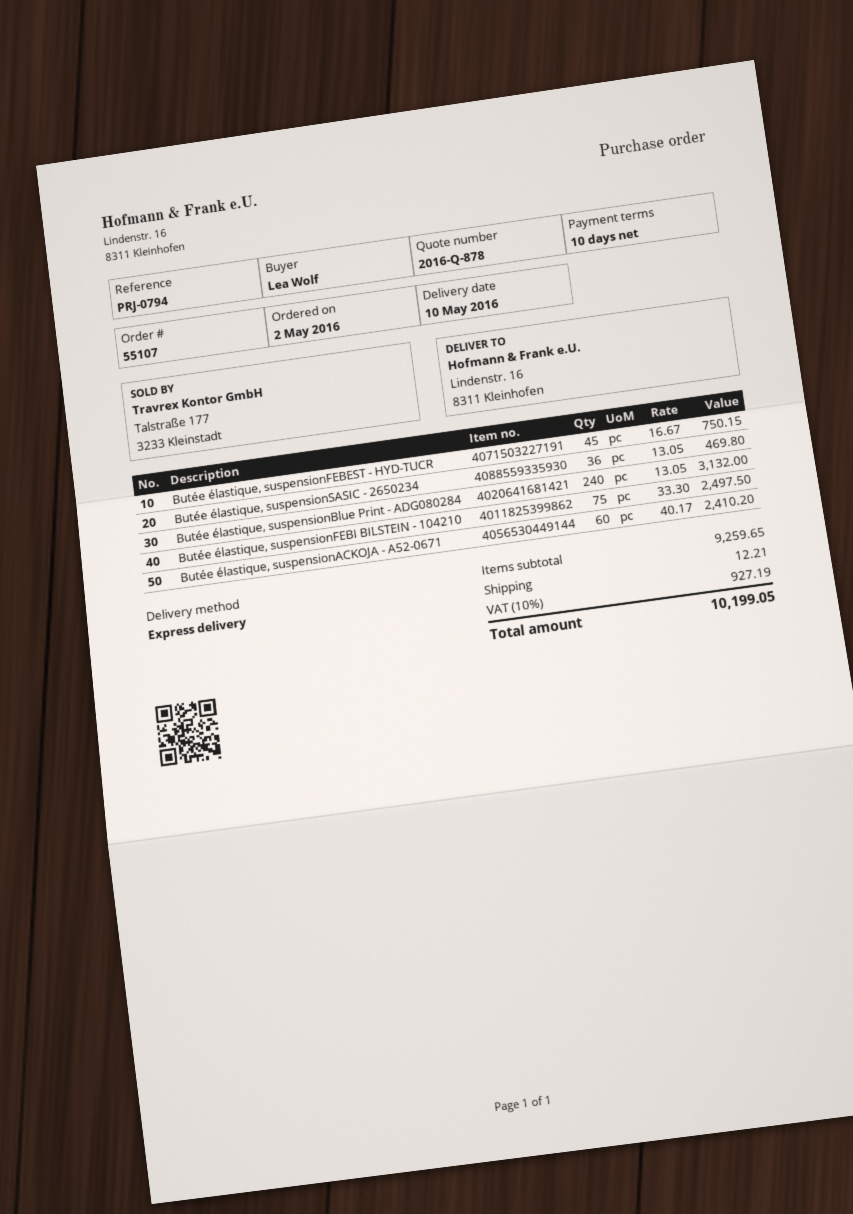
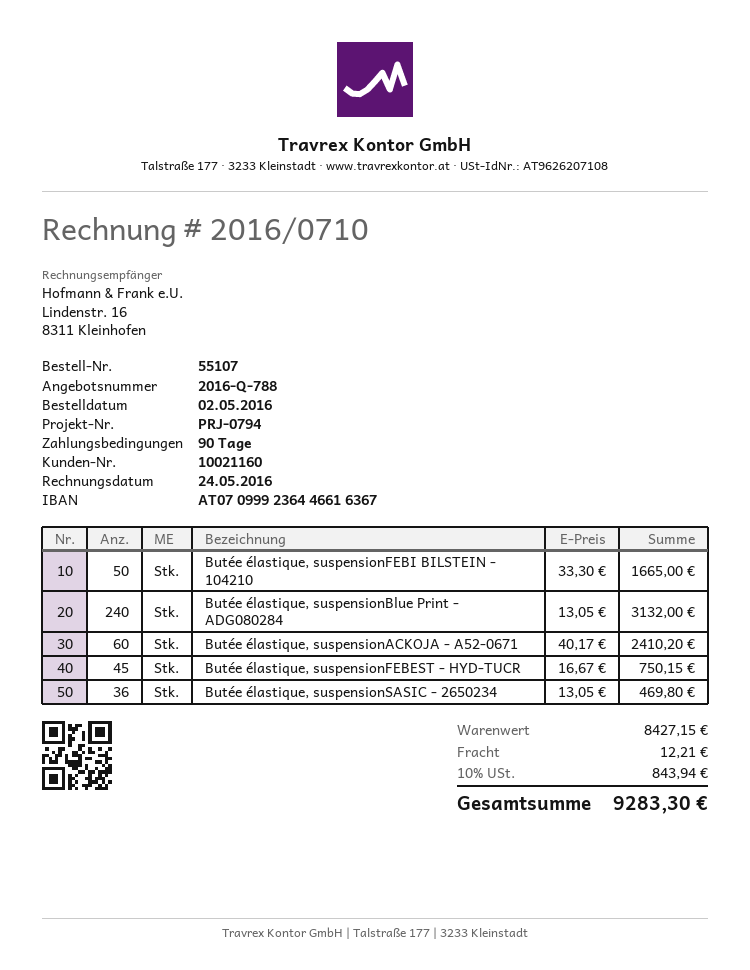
quote number: 2016-Q-878 -> 2016-Q-788
payment terms: 10 days -> 90 days
Butée élastique, suspensionFEBI BILSTEIN - 104210: 75 x 33.30 = 2497.50 -> 50 x 33.30 = 1665.00
subtotal: 9259.65 -> 8427.15
tax: 10% = 927.19 -> 10% = 843.94
total: 10199.05 -> 9283.30

